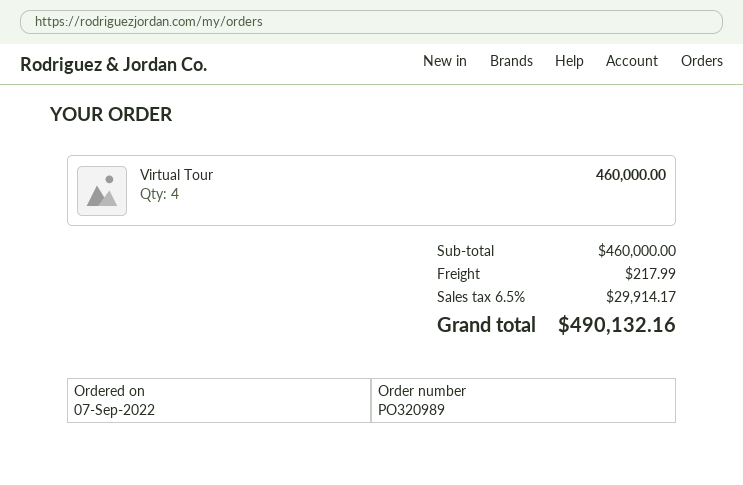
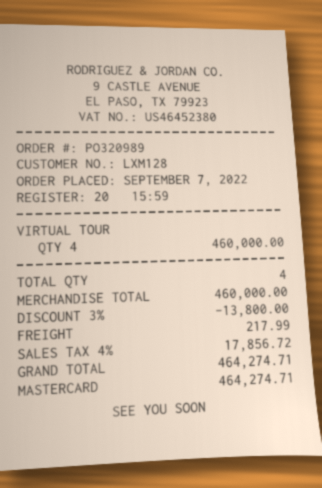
discount: none -> 3% = 13800.00
tax: 6.5% = 29914.17 -> 4% = 17856.72
total: 490132.16 -> 464274.71

